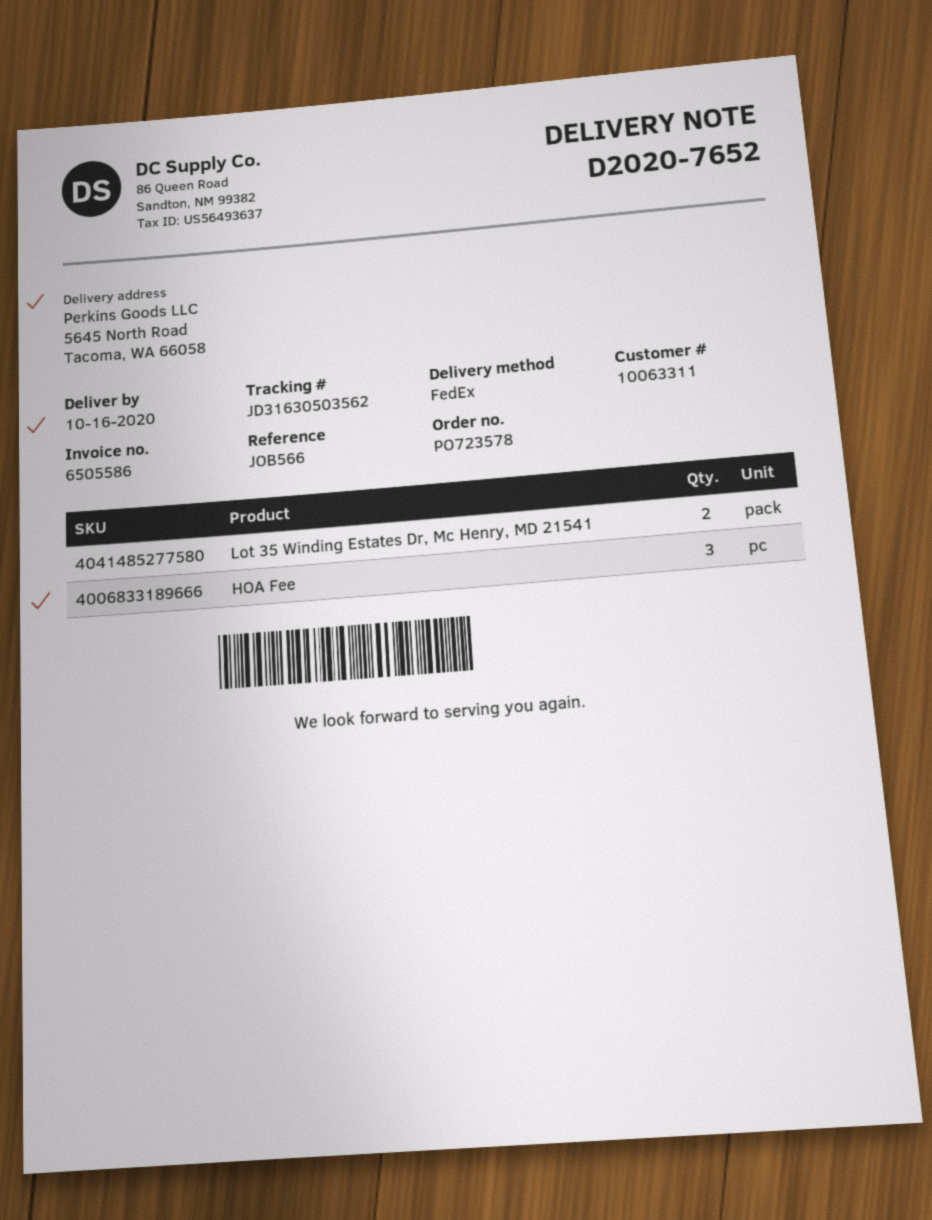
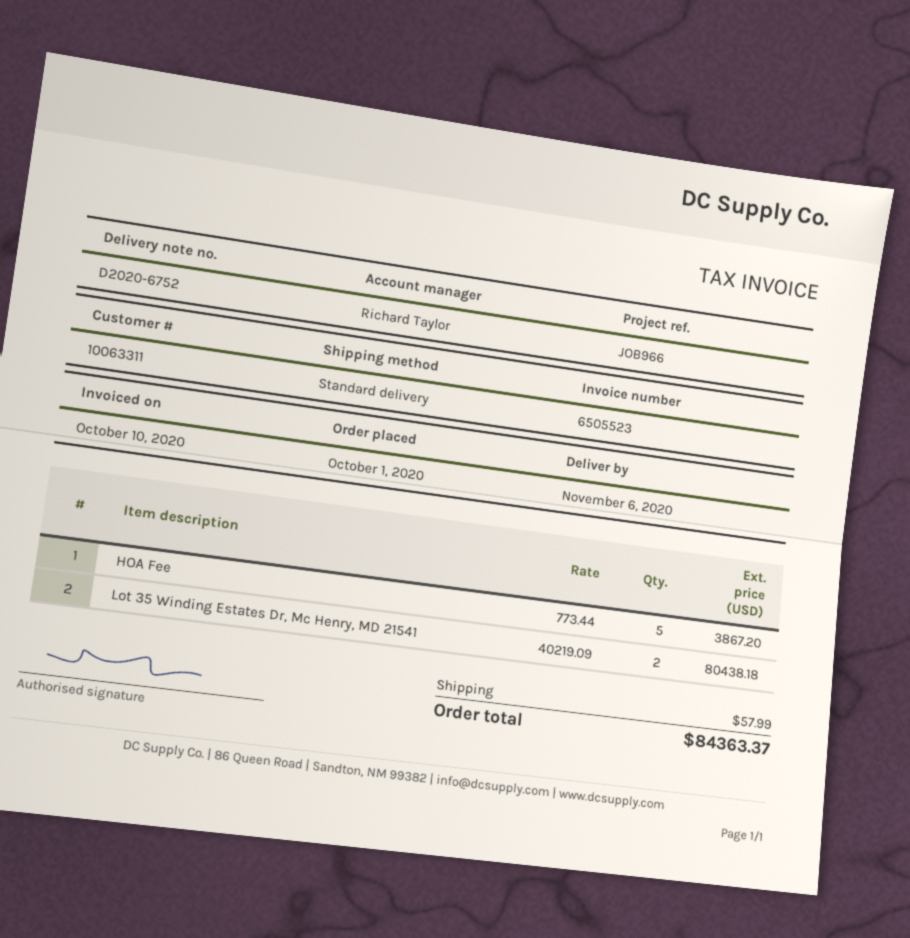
delivery note number: D2020-7652 -> D2020-6752
delivery date: 2020-10-16 -> 2020-11-06
invoice number: 6505586 -> 6505523
reference: JOB566 -> JOB966
shipping method: FedEx -> standard
HOA Fee: 3 -> 5

